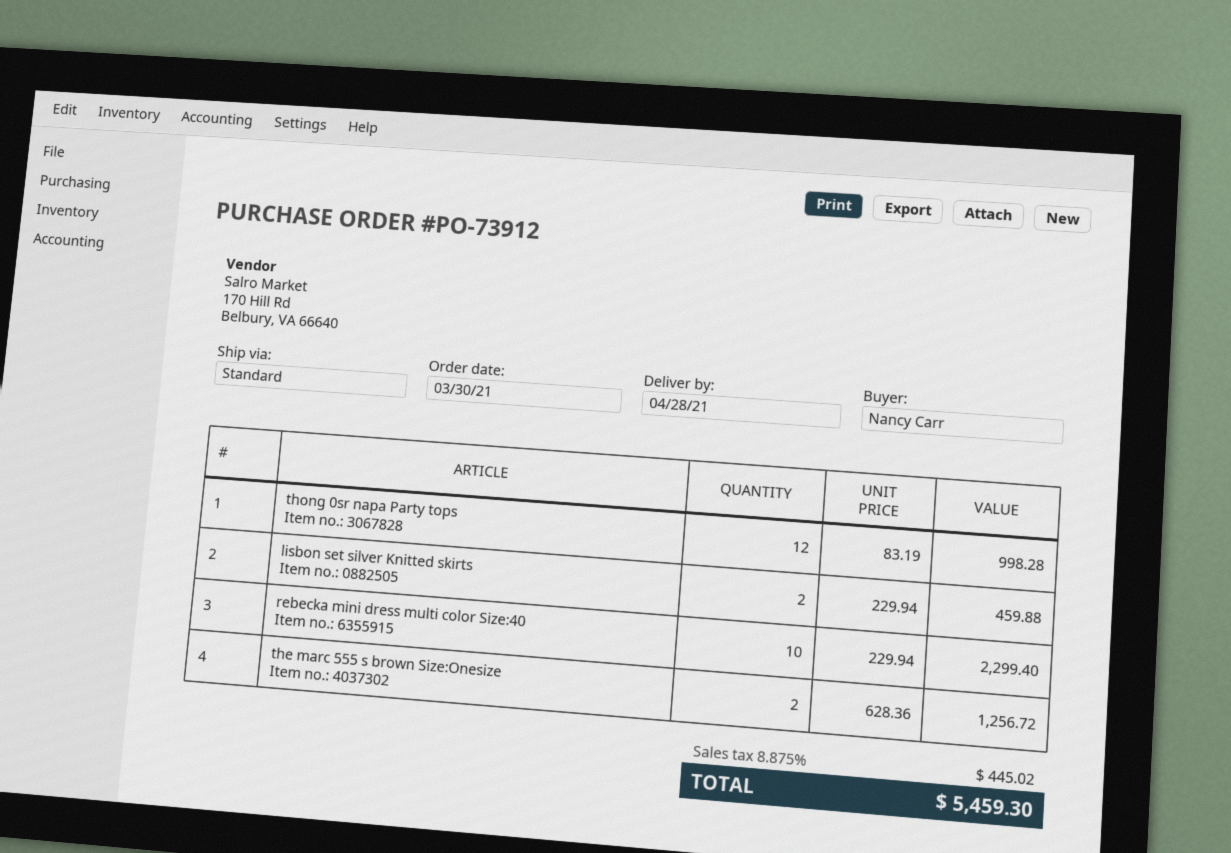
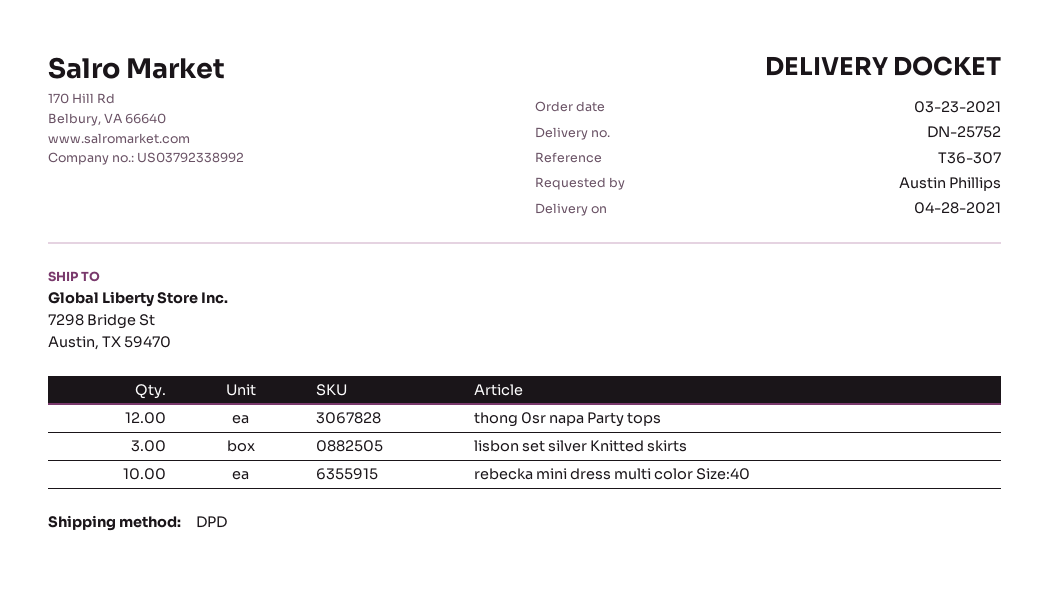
order date: 2021-03-30 -> 2021-03-23
ordered by: Nancy Carr -> Austin Phillips
shipping method: standard -> DPD
lisbon set silver Knitted skirts: 2 -> 3
the marc 555 s brown Size:Onesize: 2 -> none

